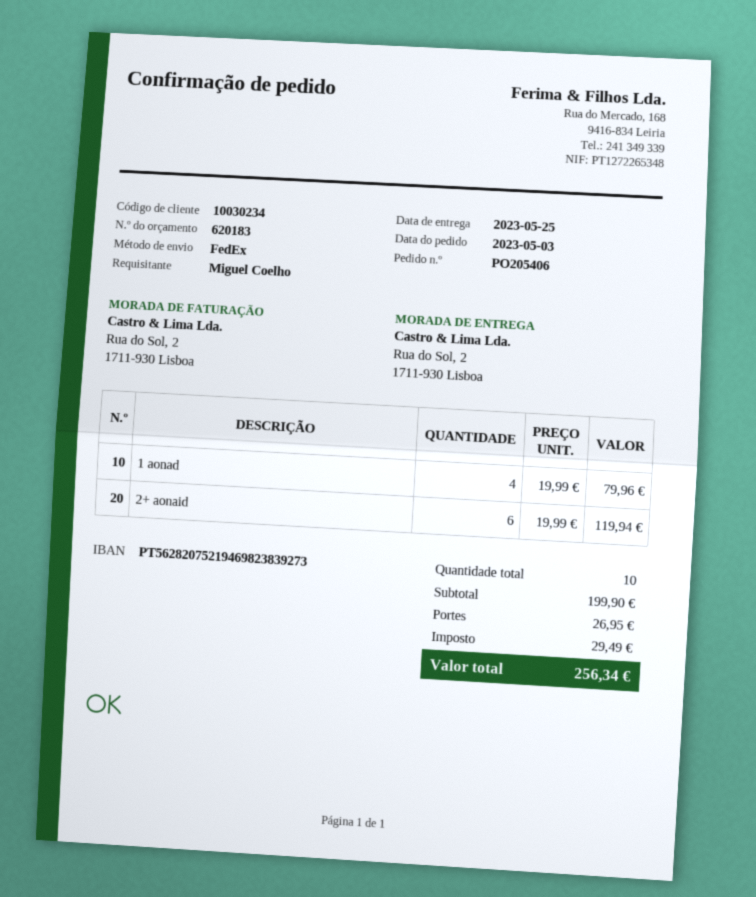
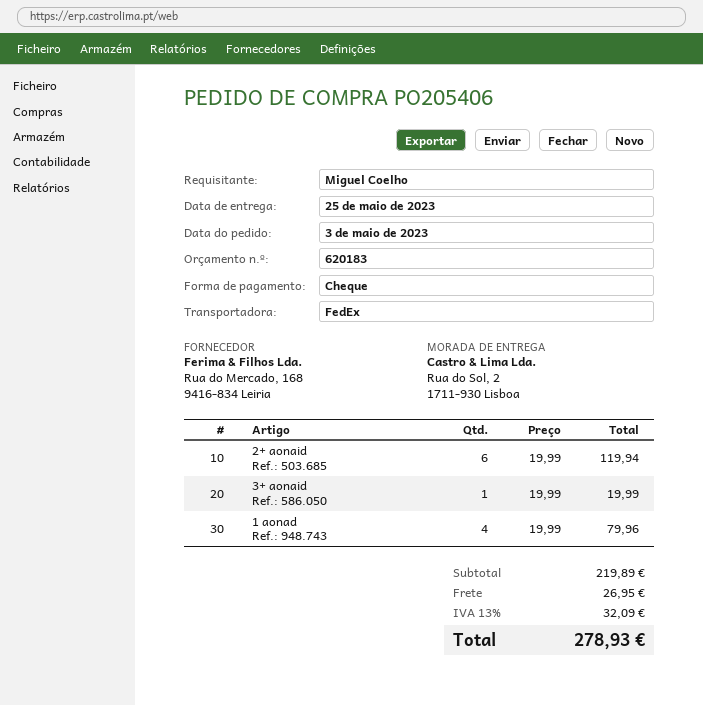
3+ aonaid: none -> 1 x 19.99 = 19.99
subtotal: 199.90 -> 219.89
tax: 29.49 -> 32.09
total: 256.34 -> 278.93

